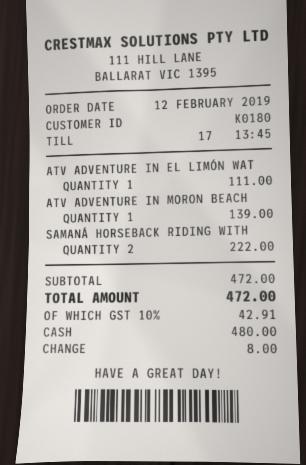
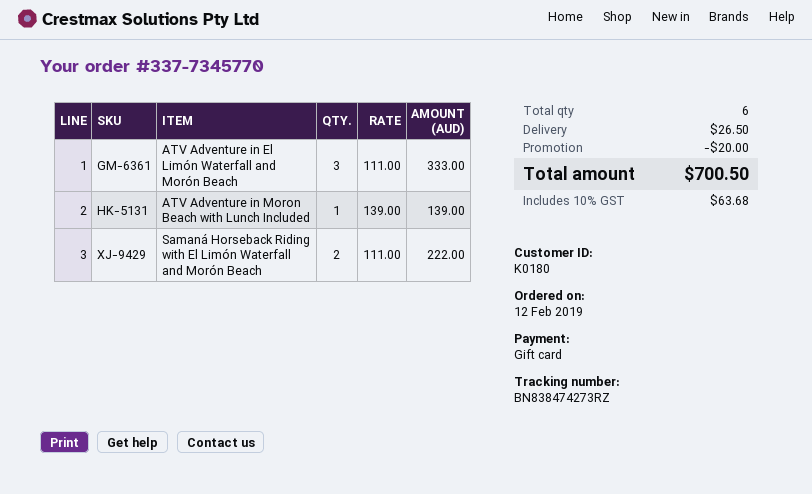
payment method: cash -> gift card
ATV ADVENTURE IN EL LIMÓN WAT: 1 for 111.00 -> 3 for 333.00
discount: none -> 20.00
shipping: none -> 26.50
tax: 10% = 42.91 -> 10% = 63.68
total: 472.00 -> 700.50

